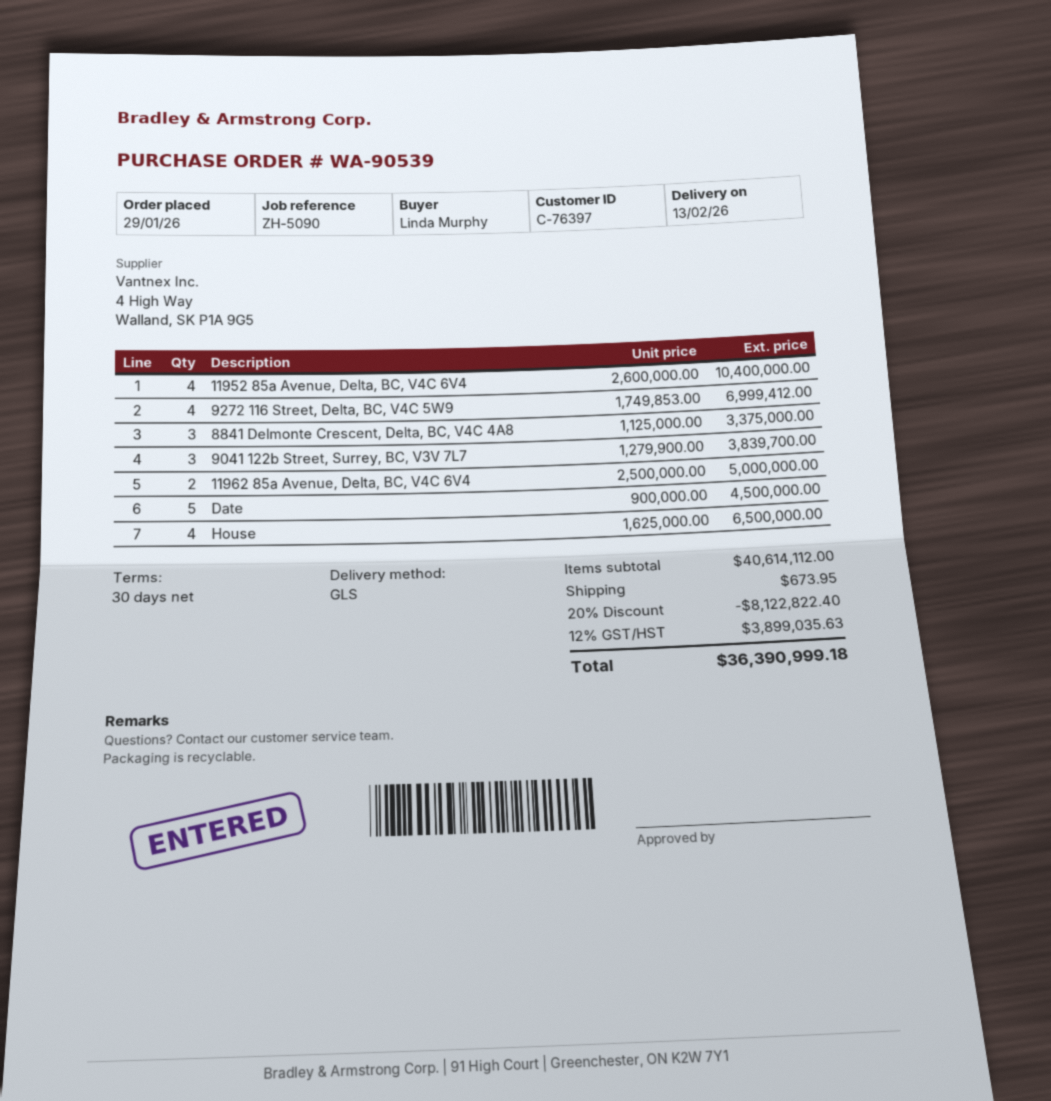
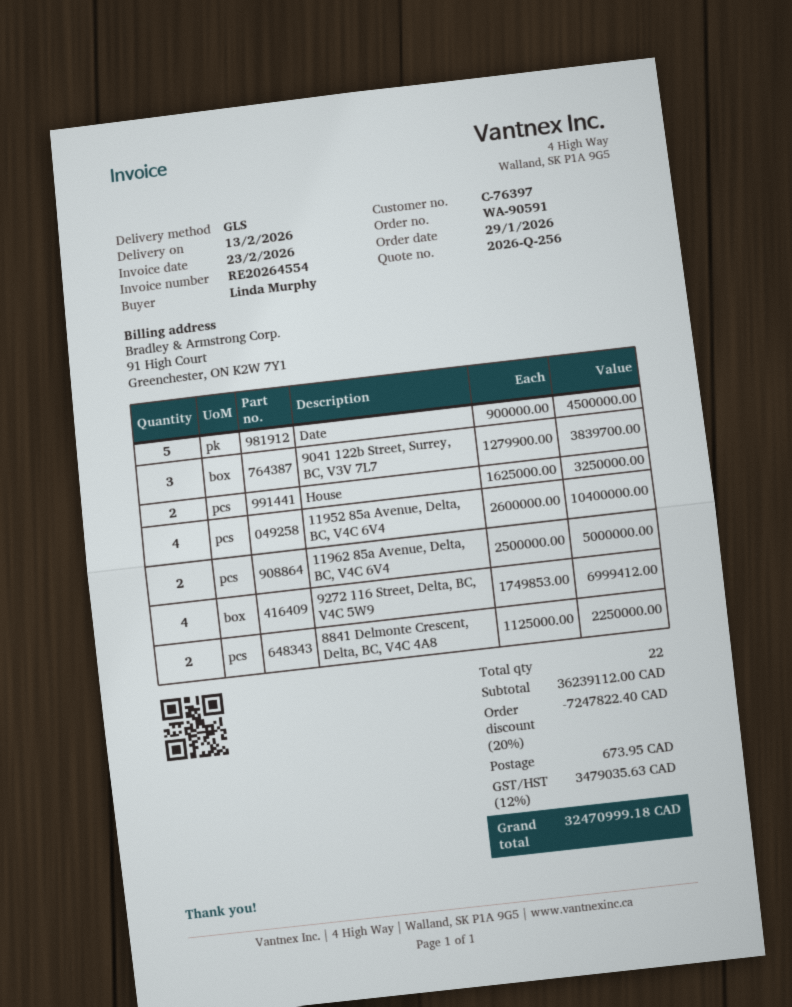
order number: WA-90539 -> WA-90591
8841 Delmonte Crescent, Delta, BC, V4C 4A8: 3 x 1125000.00 = 3375000.00 -> 2 x 1125000.00 = 2250000.00
House: 4 x 1625000.00 = 6500000.00 -> 2 x 1625000.00 = 3250000.00
subtotal: 40614112.00 -> 36239112.00
discount: 20% = 8122822.40 -> 20% = 7247822.40
tax: 12% = 3899035.63 -> 12% = 3479035.63
total: 36390999.18 -> 32470999.18

